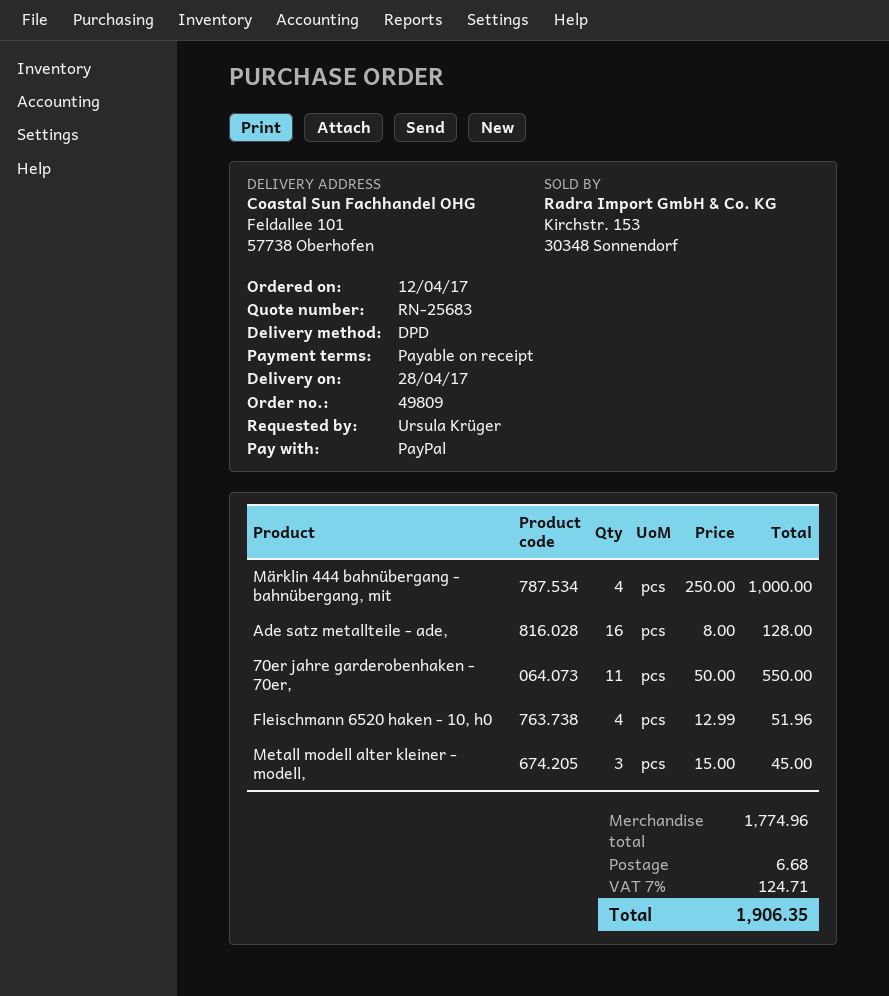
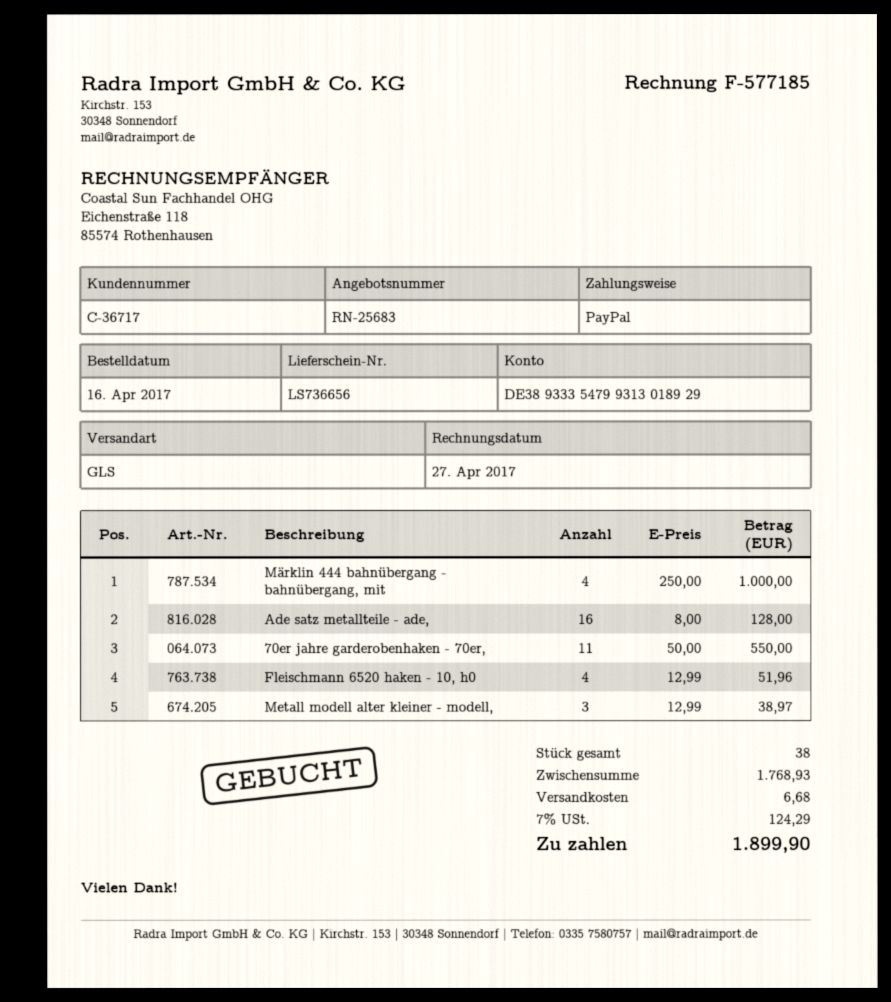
order date: 2017-04-12 -> 2017-04-16
shipping method: DPD -> GLS
Metall modell alter kleiner - modell,: 3 x 15.00 = 45.00 -> 3 x 12.99 = 38.97
subtotal: 1774.96 -> 1768.93
tax: 7% = 124.71 -> 7% = 124.29
total: 1906.35 -> 1899.90

